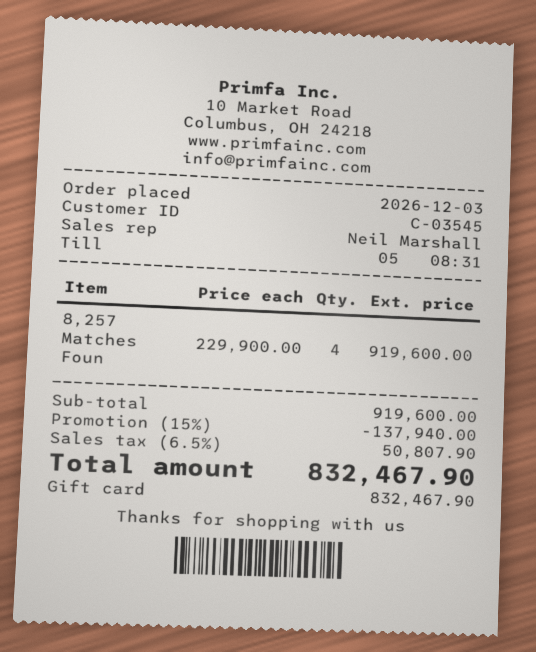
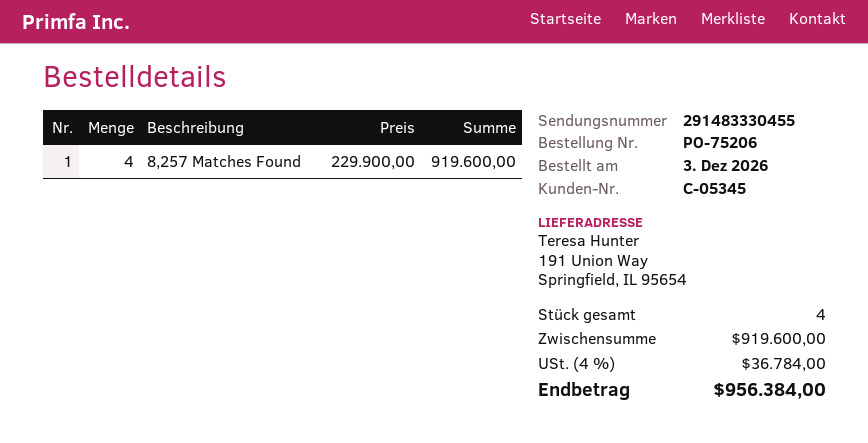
customer number: C-03545 -> C-05345
discount: 15% = 137940.00 -> none
tax: 6.5% = 50807.90 -> 4% = 36784.00
total: 832467.90 -> 956384.00

